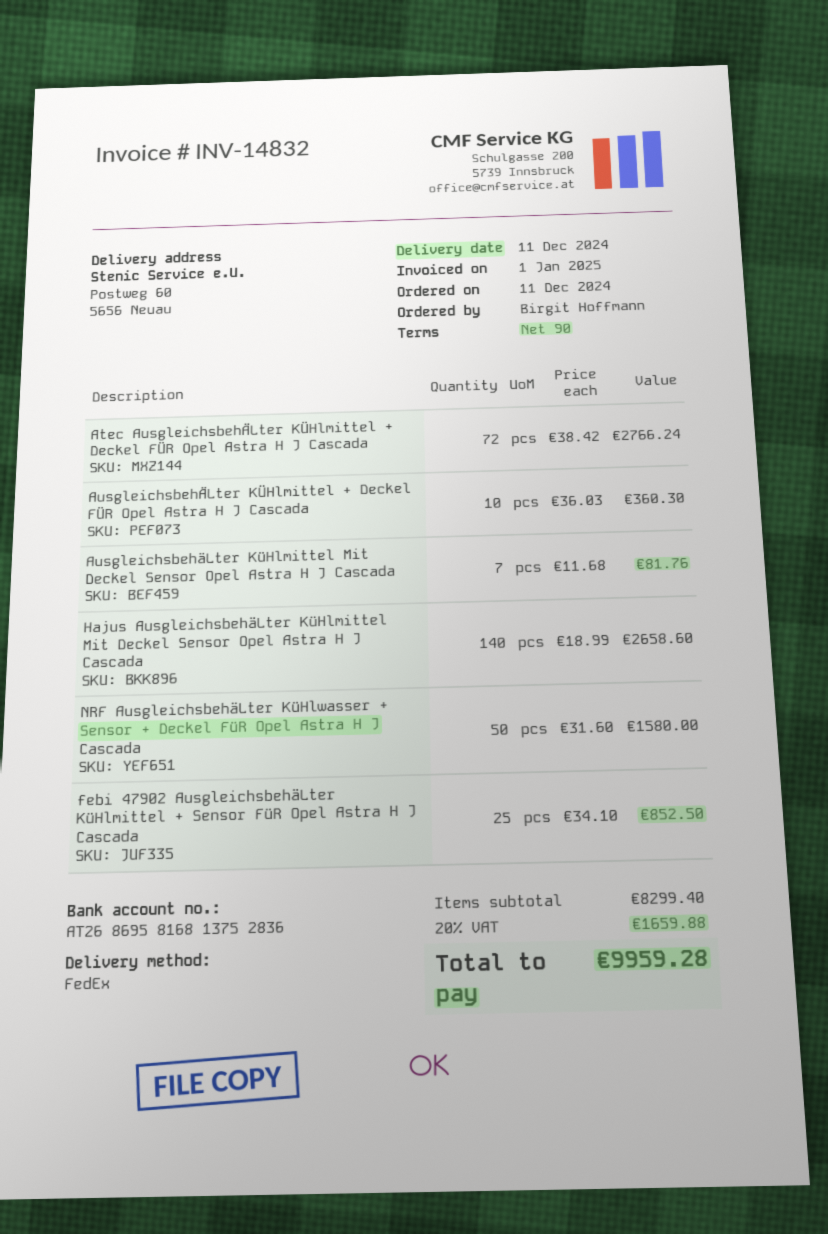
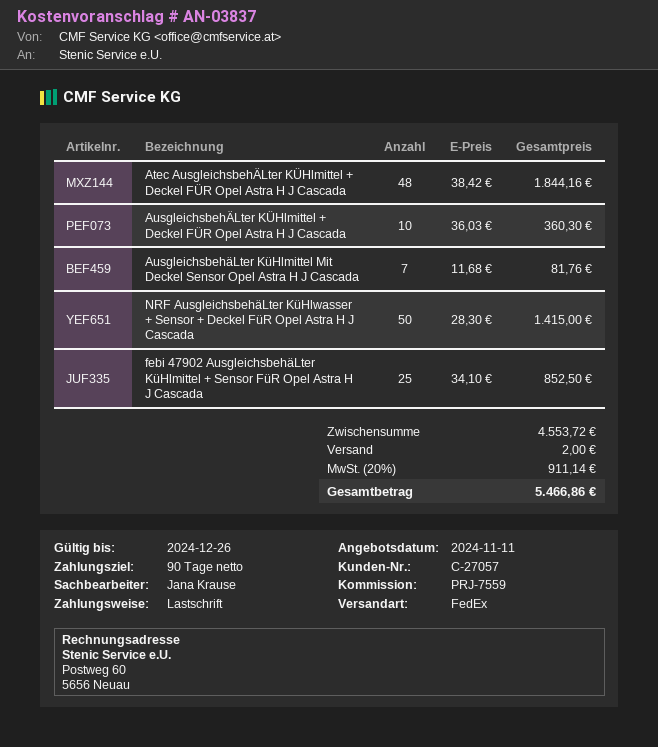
Atec AusgleichsbehÄLter KÜHlmittel + Deckel FÜR Opel Astra H J Cascada: 72 x 38.42 = 2766.24 -> 48 x 38.42 = 1844.16
Hajus AusgleichsbehäLter KüHlmittel Mit Deckel Sensor Opel Astra H J Cascada: 140 x 18.99 = 2658.60 -> none
NRF AusgleichsbehäLter KüHlwasser + Sensor + Deckel FüR Opel Astra H J Cascada: 50 x 31.60 = 1580.00 -> 50 x 28.30 = 1415.00
subtotal: 8299.40 -> 4553.72
shipping: none -> 2.00
tax: 20% = 1659.88 -> 20% = 911.14
total: 9959.28 -> 5466.86

